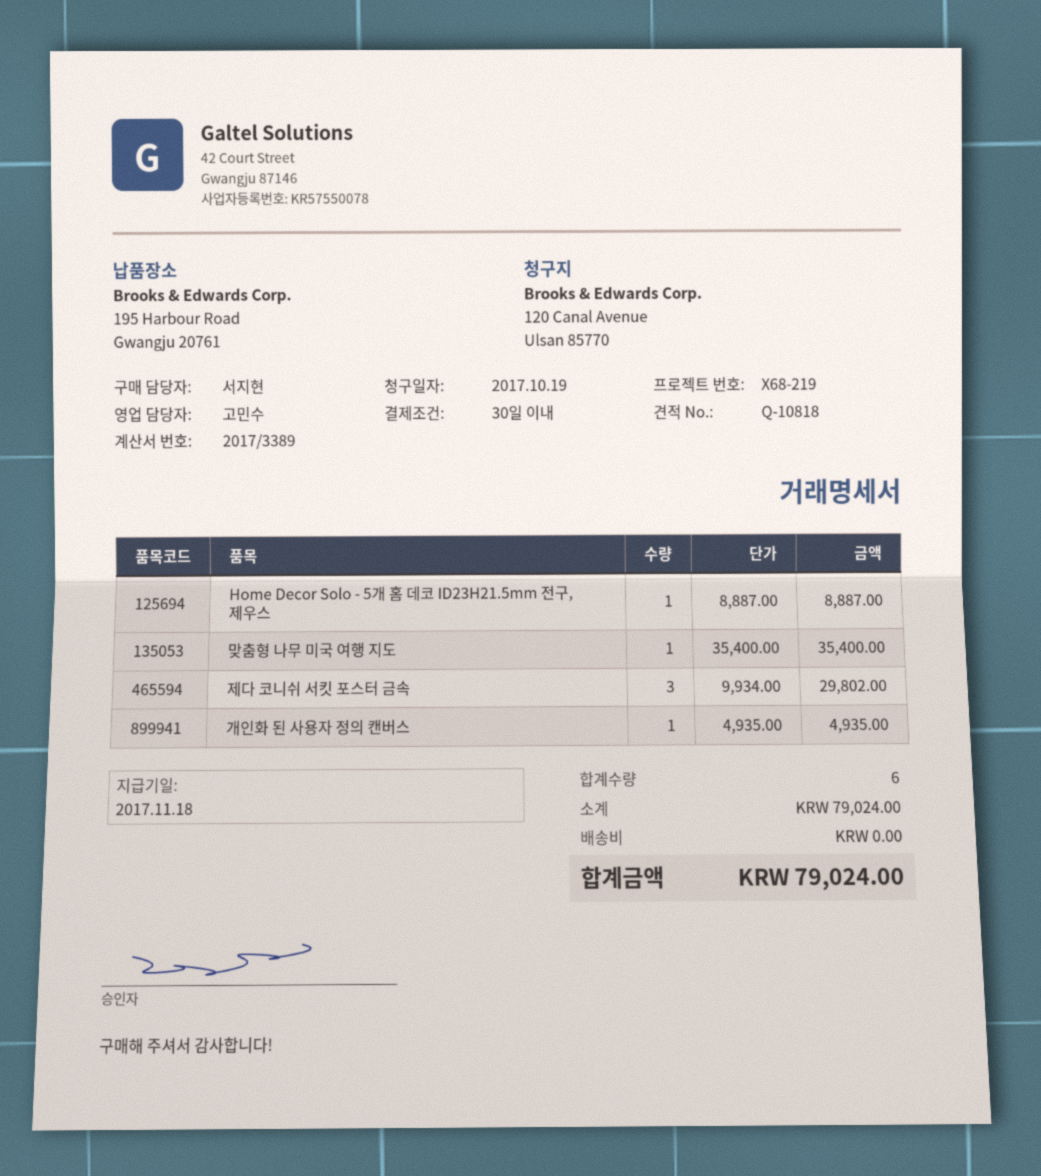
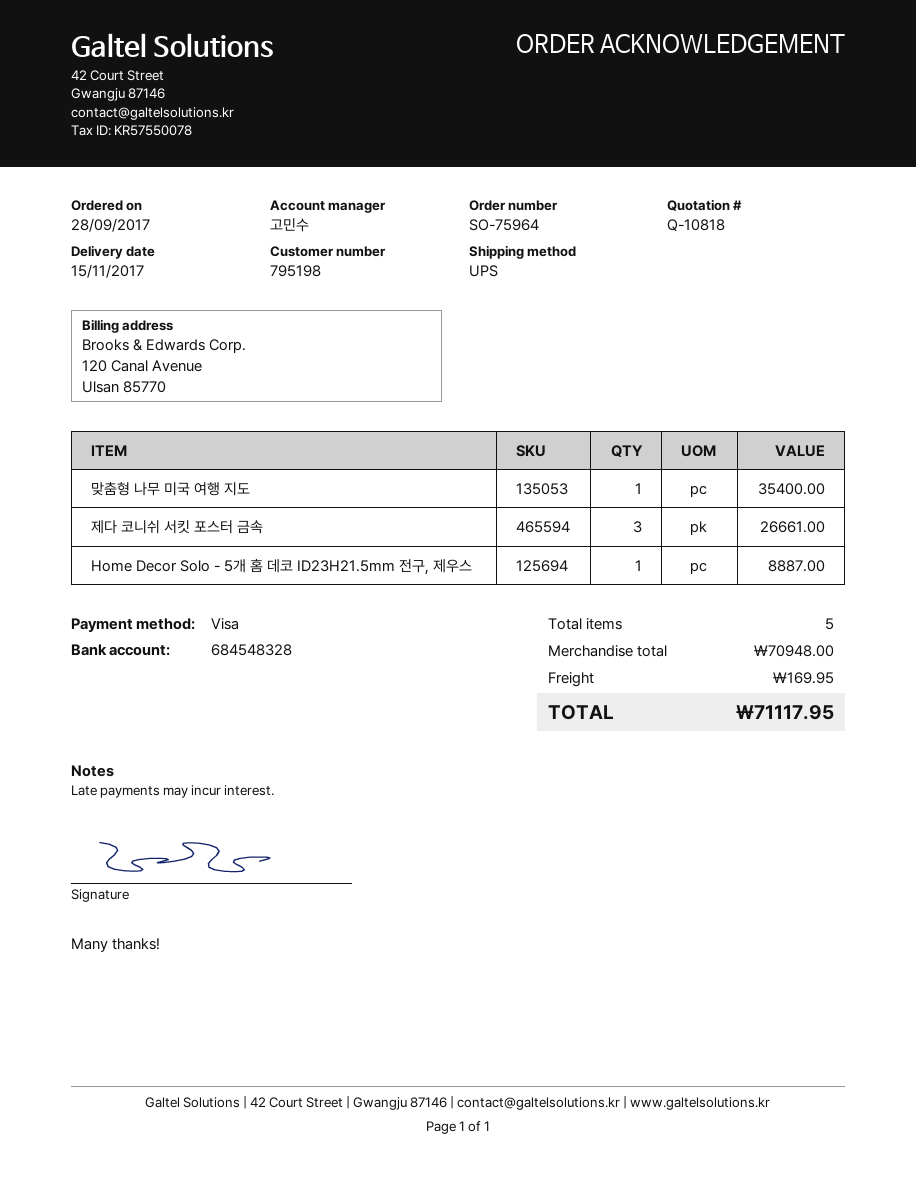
제다 코니쉬 서킷 포스터 금속: 3 for 29802.00 -> 3 for 26661.00
개인화 된 사용자 정의 캔버스: 1 for 4935.00 -> none
total quantity: 6 -> 5
subtotal: 79024.00 -> 70948.00
shipping: 0.00 -> 169.95
total: 79024.00 -> 71117.95

